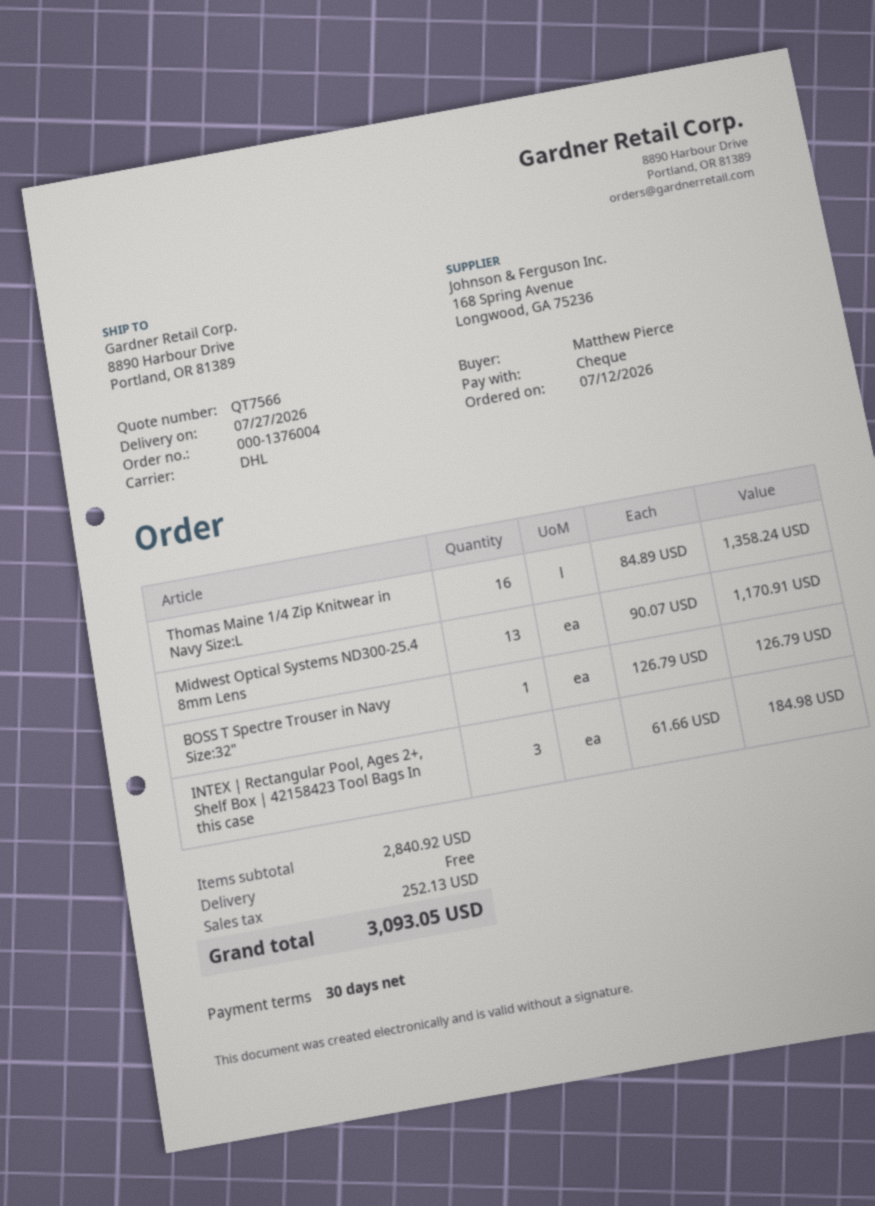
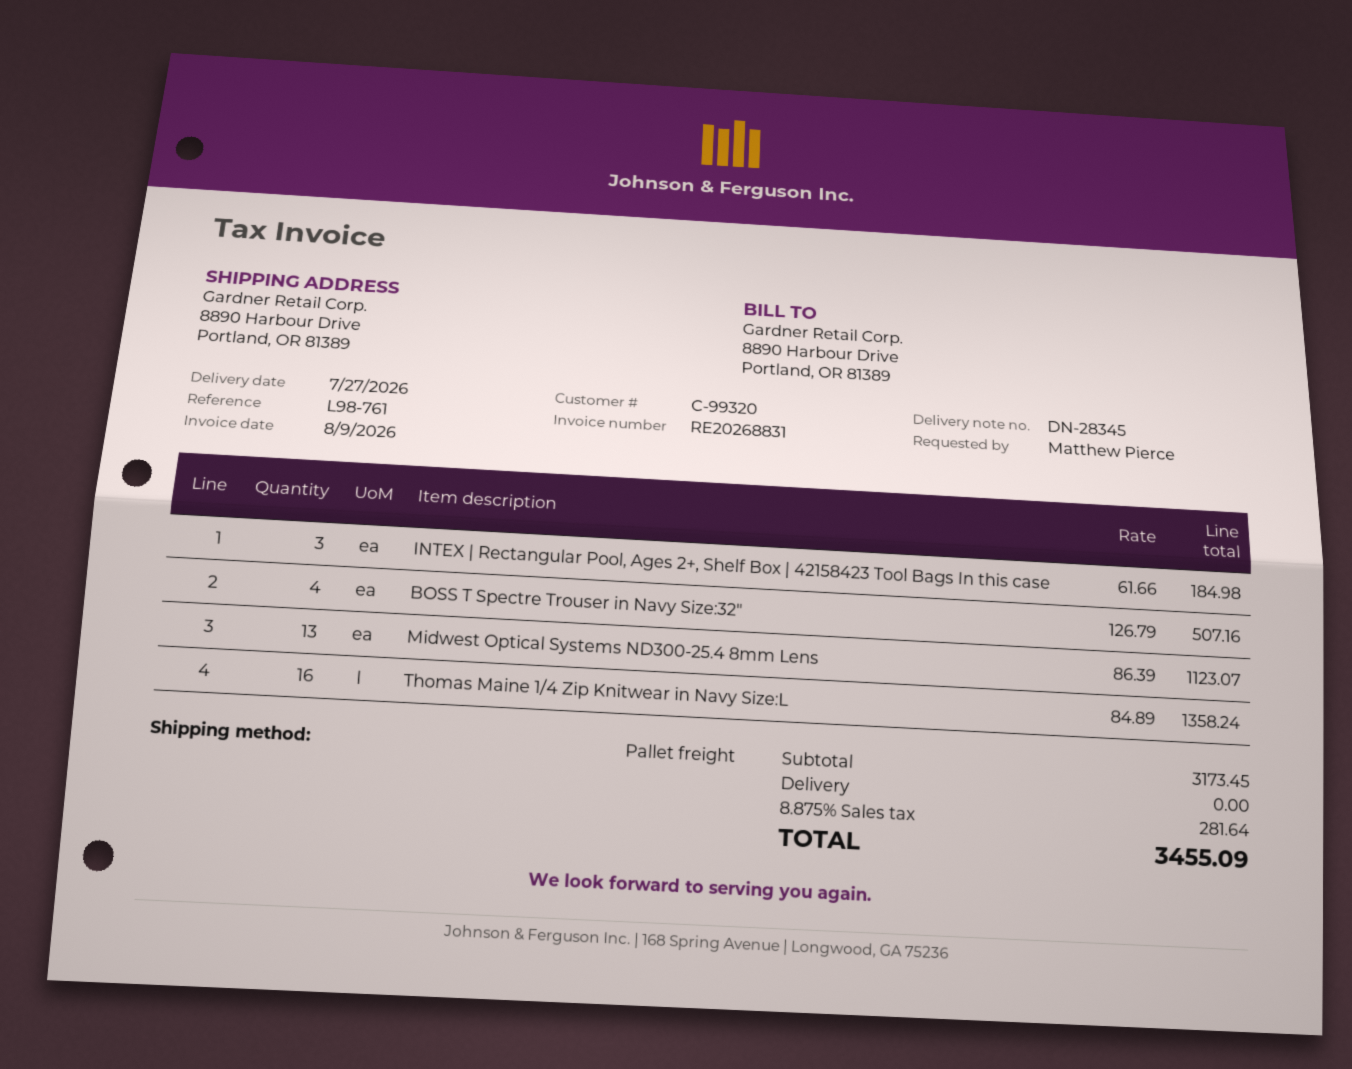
shipping method: DHL -> pallet freight
Midwest Optical Systems ND300-25.4 8mm Lens: 13 x 90.07 = 1170.91 -> 13 x 86.39 = 1123.07
BOSS T Spectre Trouser in Navy Size:32": 1 x 126.79 = 126.79 -> 4 x 126.79 = 507.16
subtotal: 2840.92 -> 3173.45
tax: 252.13 -> 281.64
total: 3093.05 -> 3455.09

